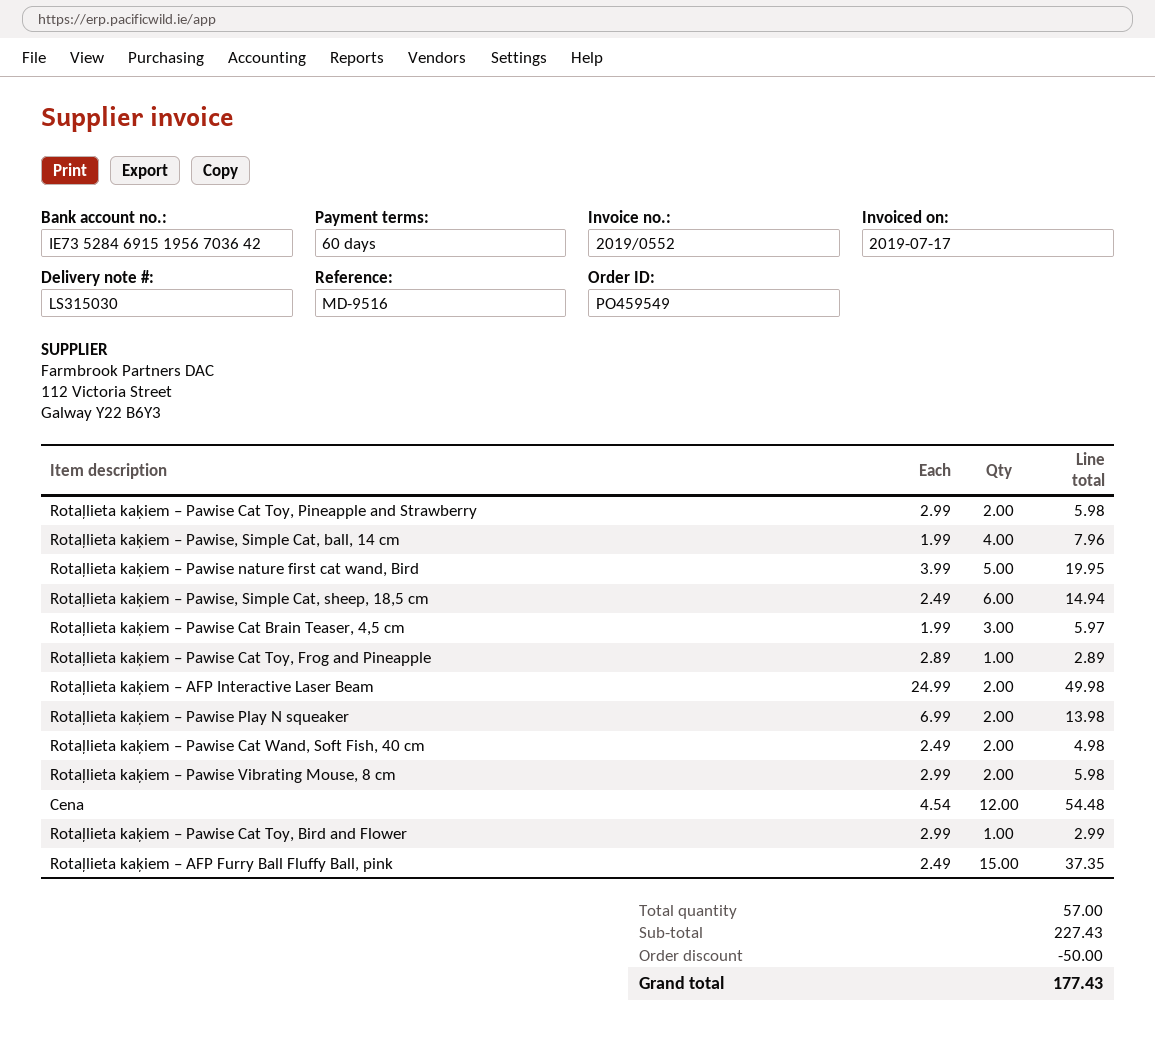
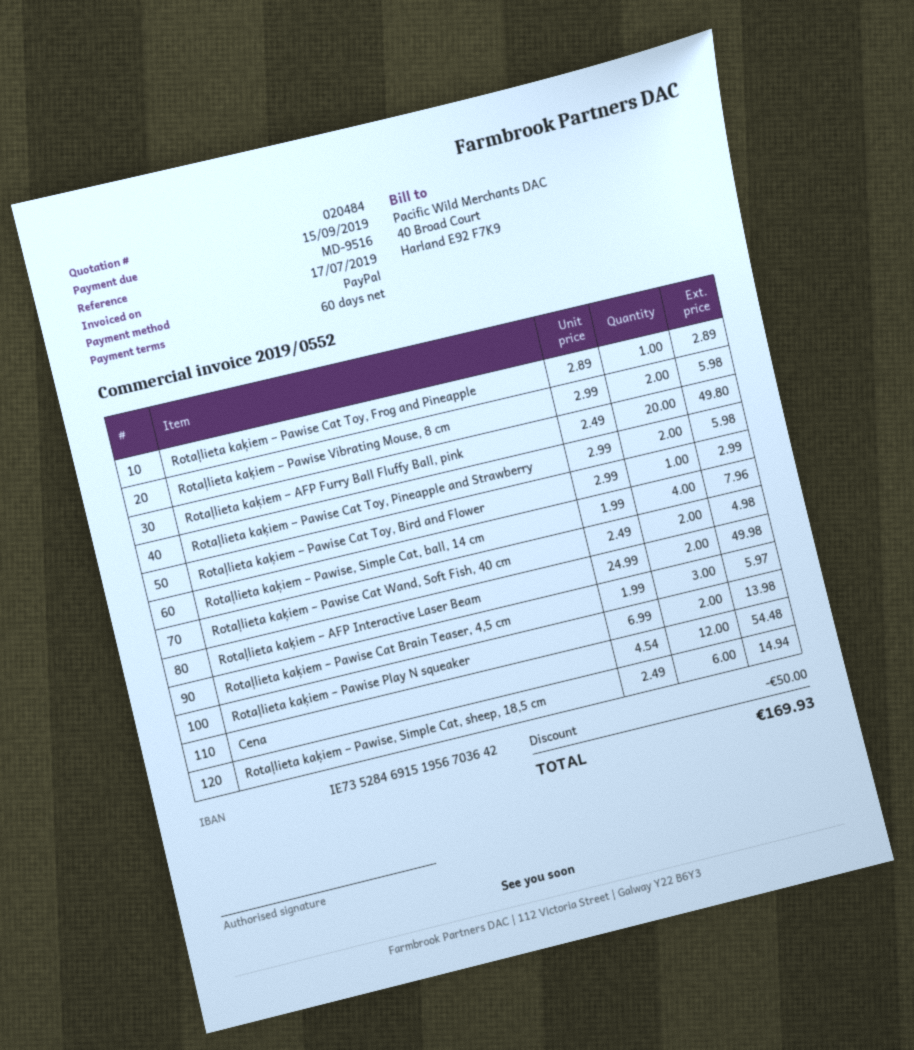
Rotaļlieta kaķiem – Pawise nature first cat wand, Bird: 5 x 3.99 = 19.95 -> none
Rotaļlieta kaķiem – AFP Furry Ball Fluffy Ball, pink: 15 x 2.49 = 37.35 -> 20 x 2.49 = 49.80
total: 177.43 -> 169.93

